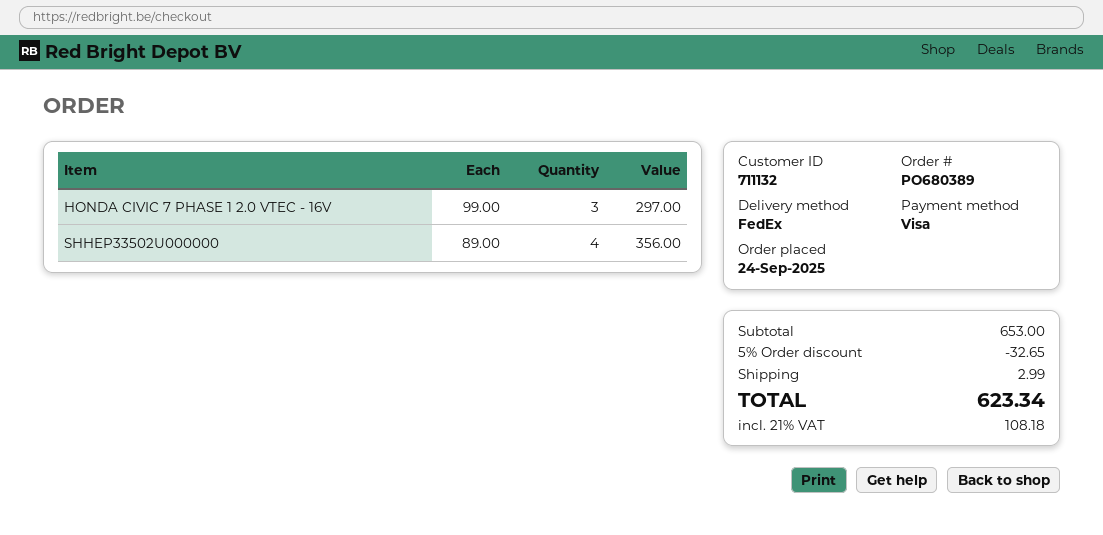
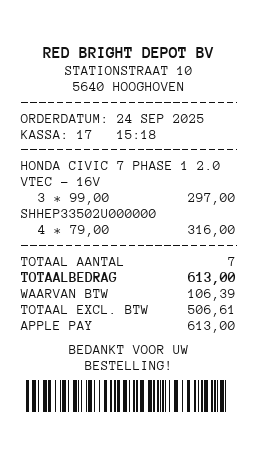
payment method: Visa -> Apple Pay
SHHEP33502U000000: 4 x 89.00 = 356.00 -> 4 x 79.00 = 316.00
discount: 5% = 32.65 -> none
shipping: 2.99 -> none
tax: 108.18 -> 106.39
total: 623.34 -> 613.00

